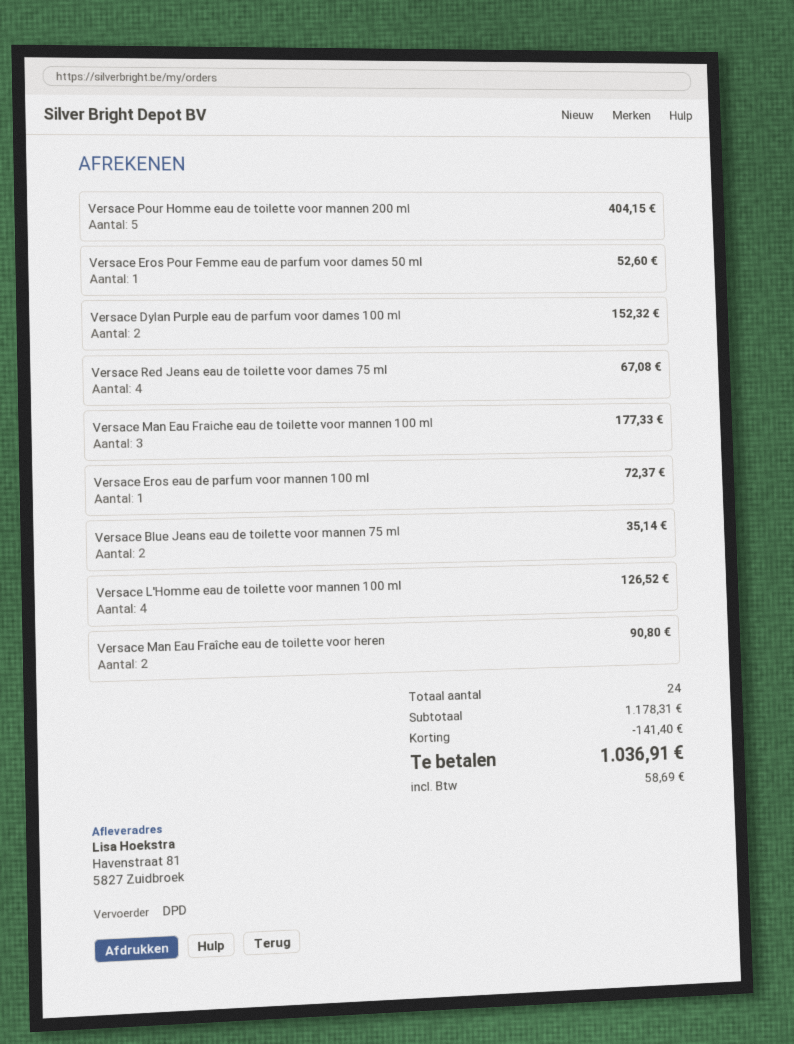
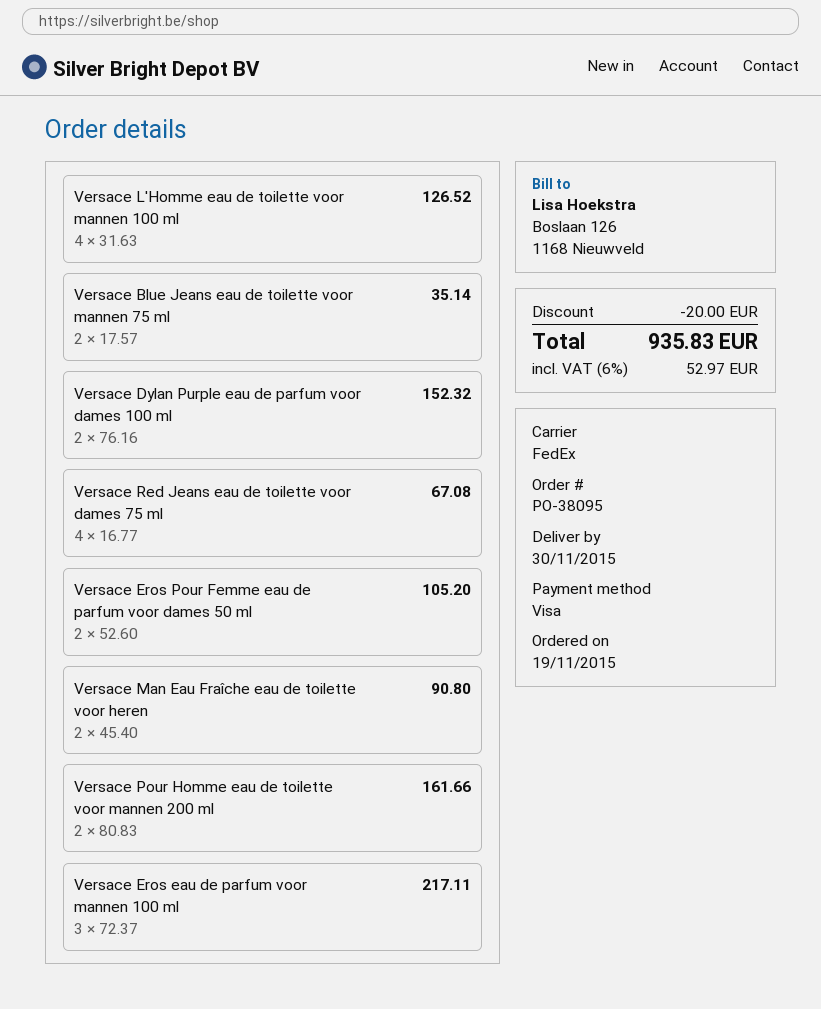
shipping method: DPD -> FedEx
Versace Pour Homme eau de toilette voor mannen 200 ml: 5 for 404.15 -> 2 for 161.66
Versace Eros Pour Femme eau de parfum voor dames 50 ml: 1 for 52.60 -> 2 for 105.20
Versace Man Eau Fraiche eau de toilette voor mannen 100 ml: 3 for 177.33 -> none
Versace Eros eau de parfum voor mannen 100 ml: 1 for 72.37 -> 3 for 217.11
discount: 141.40 -> 20.00
tax: 58.69 -> 52.97
total: 1036.91 -> 935.83

